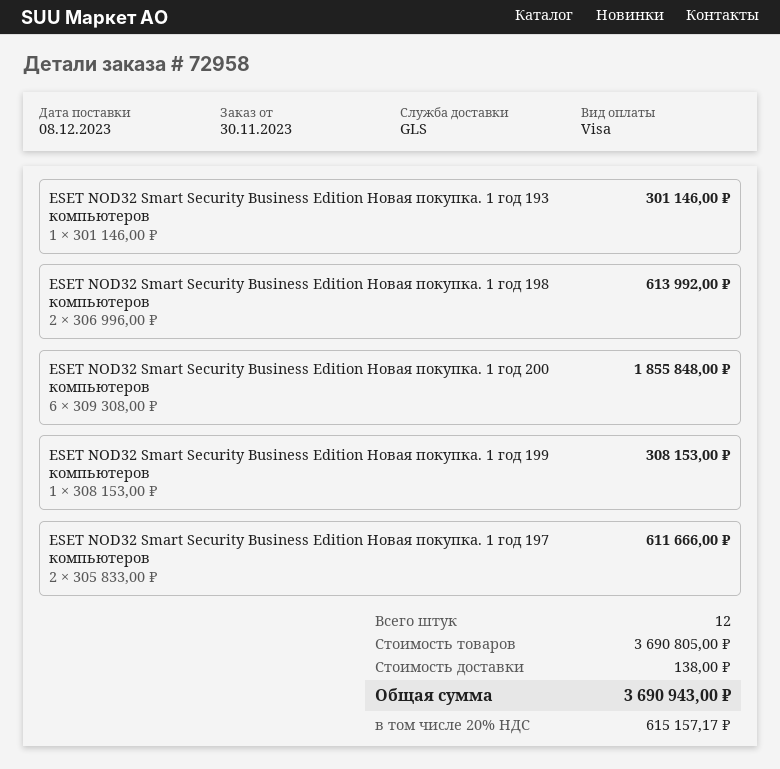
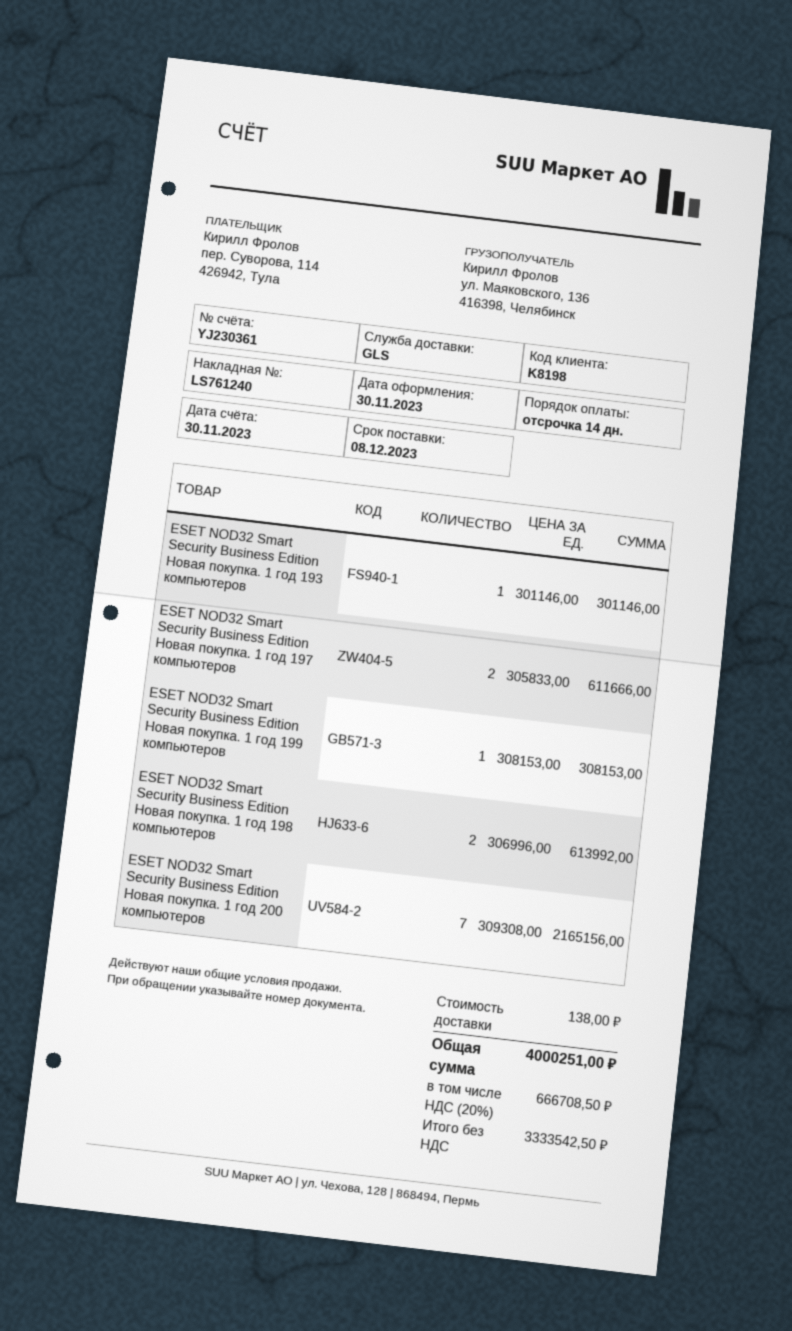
ESET NOD32 Smart Security Business Edition Новая покупка. 1 год 200 компьютеров: 6 x 309308.00 = 1855848.00 -> 7 x 309308.00 = 2165156.00
tax: 20% = 615157.17 -> 20% = 666708.50
total: 3690943.00 -> 4000251.00

